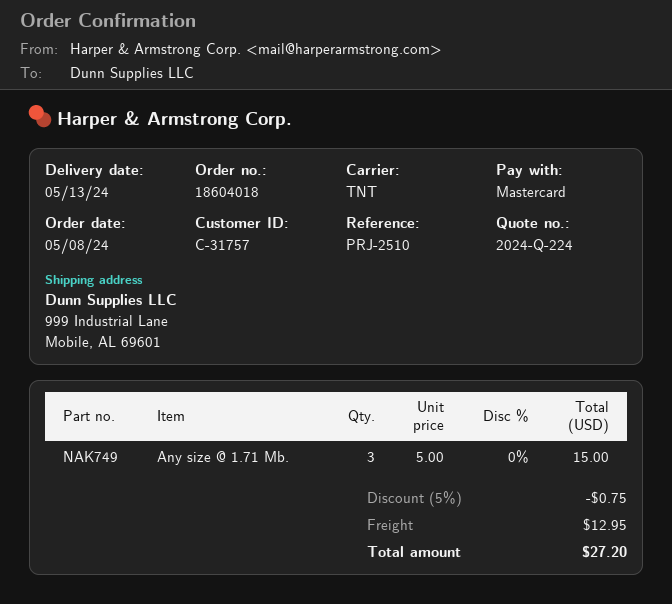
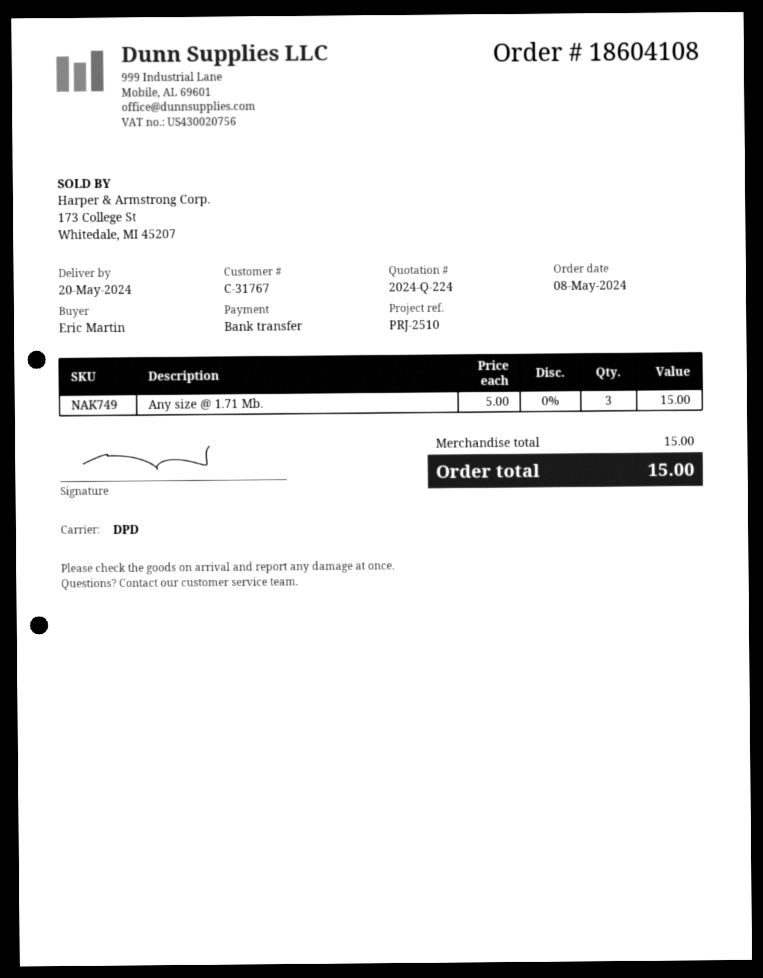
order number: 18604018 -> 18604108
delivery date: 2024-05-13 -> 2024-05-20
customer number: C-31757 -> C-31767
payment method: Mastercard -> bank transfer
shipping method: TNT -> DPD
discount: 5% = 0.75 -> none
shipping: 12.95 -> none
total: 27.20 -> 15.00

